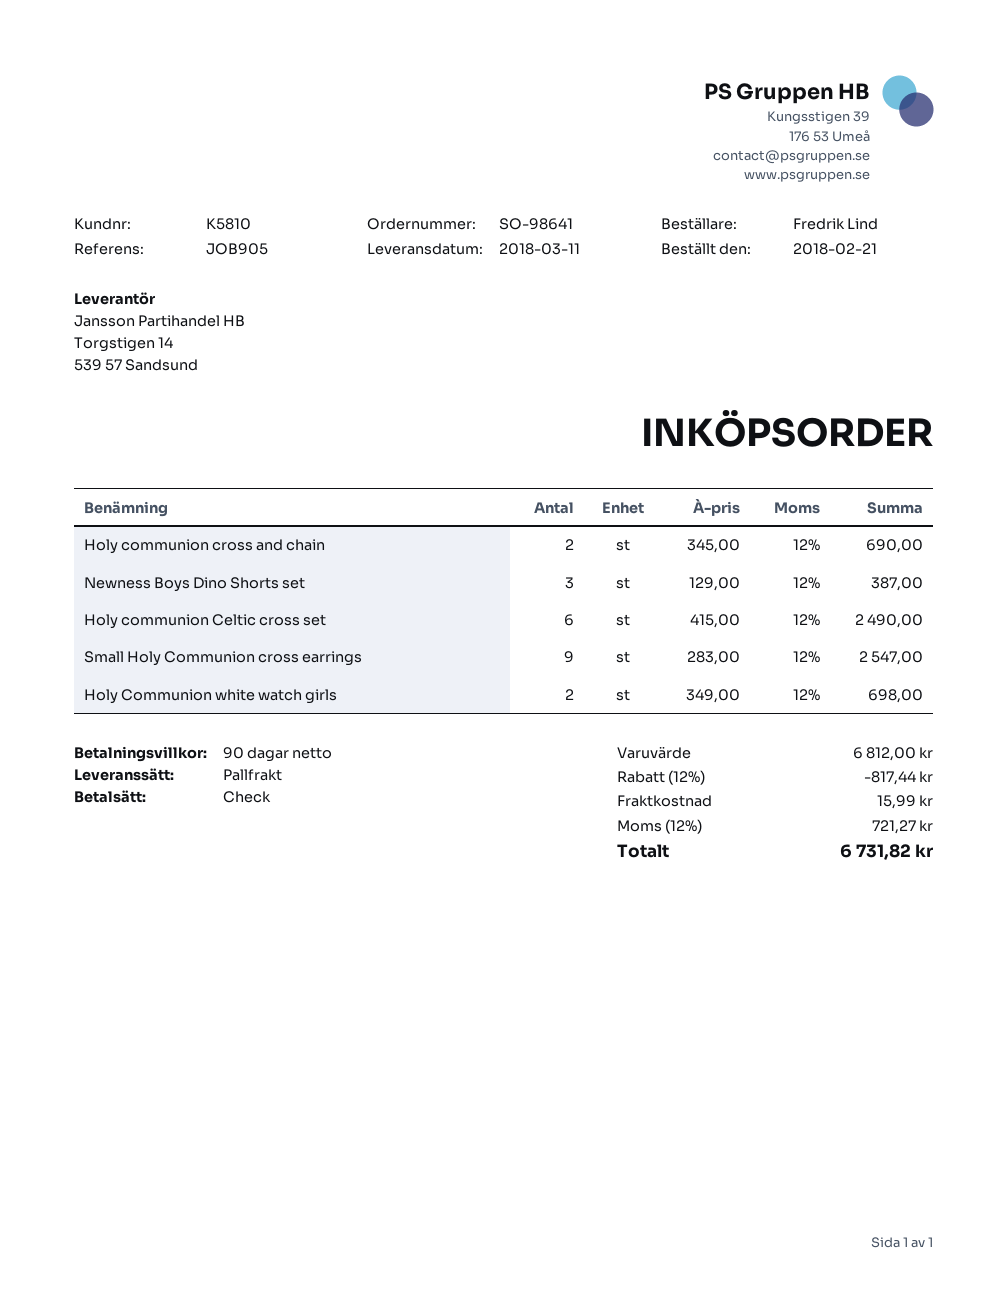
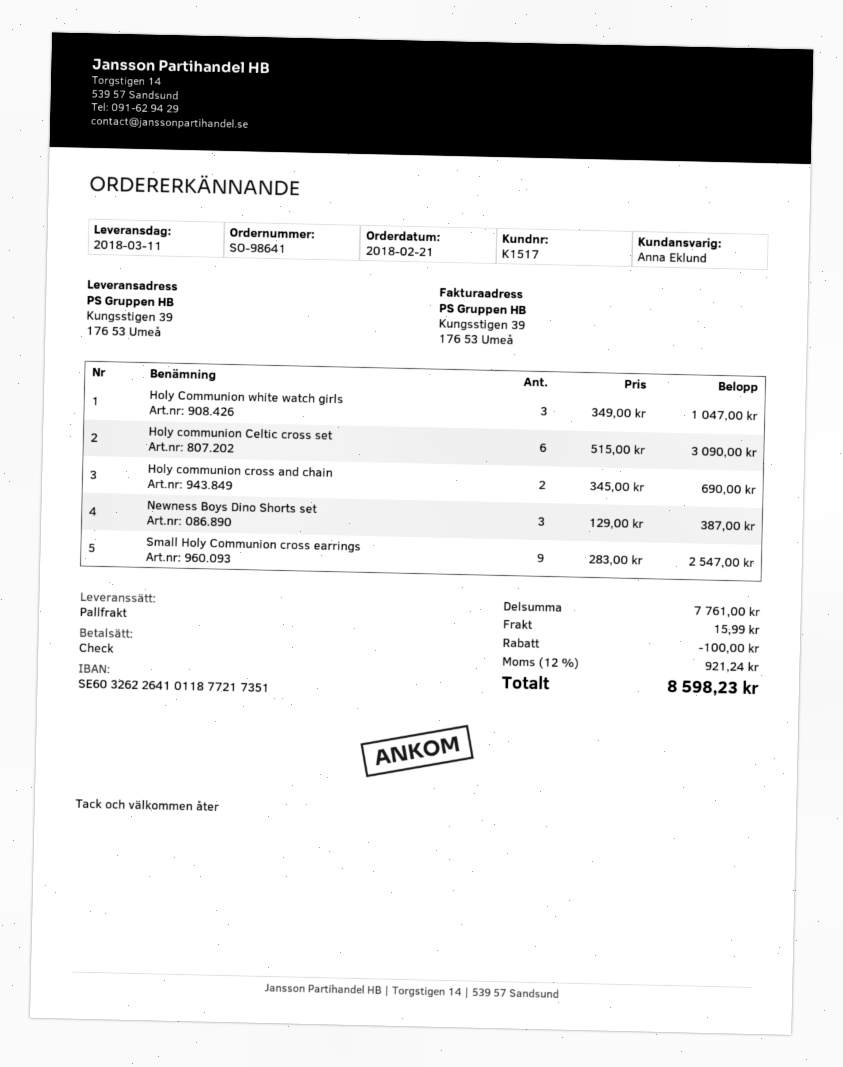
customer number: K5810 -> K1517
Holy communion Celtic cross set: 6 x 415.00 = 2490.00 -> 6 x 515.00 = 3090.00
Holy Communion white watch girls: 2 x 349.00 = 698.00 -> 3 x 349.00 = 1047.00
subtotal: 6812.00 -> 7761.00
discount: 817.44 -> 100.00
tax: 12% = 721.27 -> 12% = 921.24
total: 6731.82 -> 8598.23

